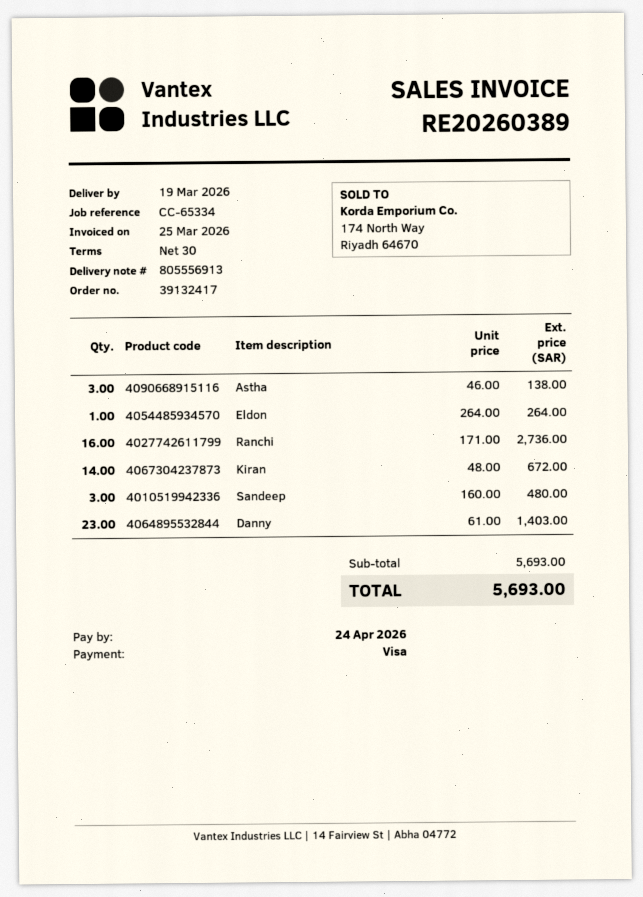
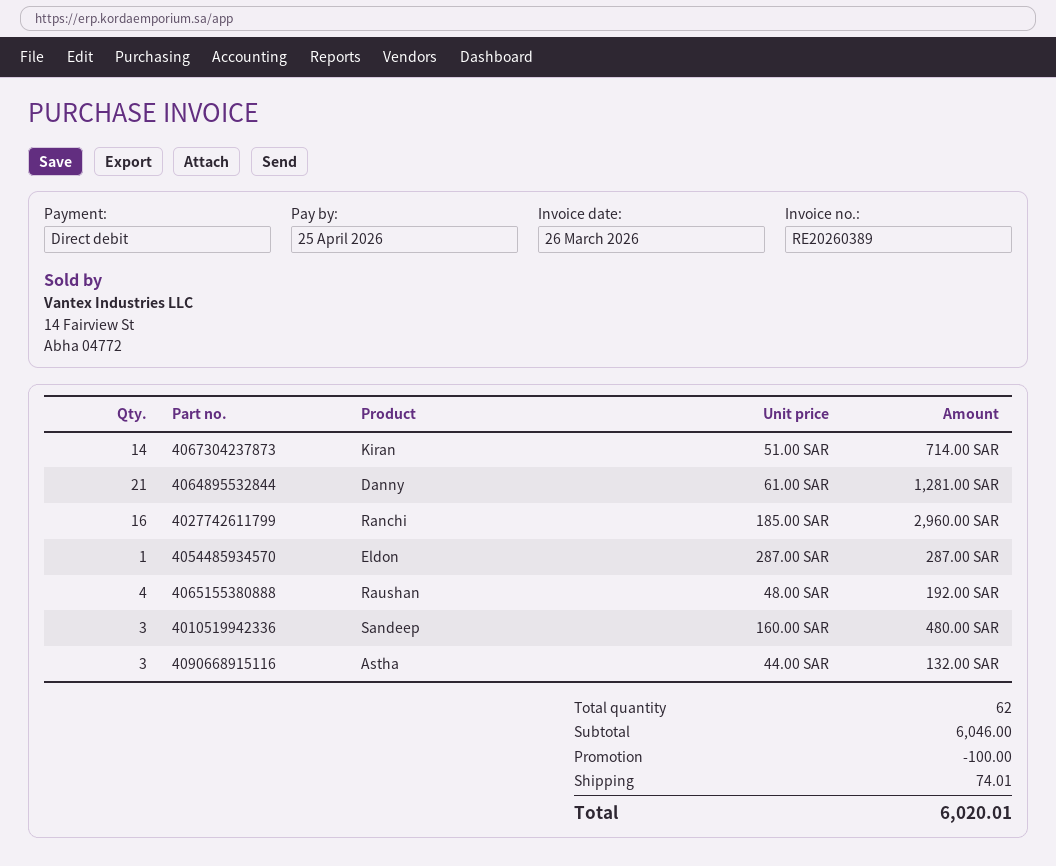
invoice date: 2026-03-25 -> 2026-03-26
due date: 2026-04-24 -> 2026-04-25
payment method: Visa -> direct debit
Astha: 3 x 46.00 = 138.00 -> 3 x 44.00 = 132.00
Eldon: 1 x 264.00 = 264.00 -> 1 x 287.00 = 287.00
Ranchi: 16 x 171.00 = 2736.00 -> 16 x 185.00 = 2960.00
Kiran: 14 x 48.00 = 672.00 -> 14 x 51.00 = 714.00
Danny: 23 x 61.00 = 1403.00 -> 21 x 61.00 = 1281.00
Raushan: none -> 4 x 48.00 = 192.00
subtotal: 5693.00 -> 6046.00
discount: none -> 100.00
shipping: none -> 74.01
total: 5693.00 -> 6020.01

